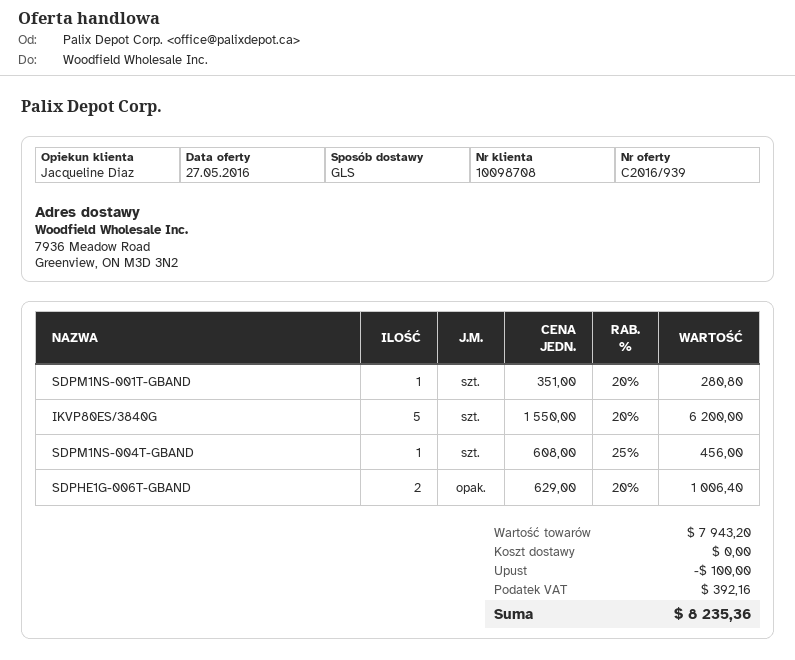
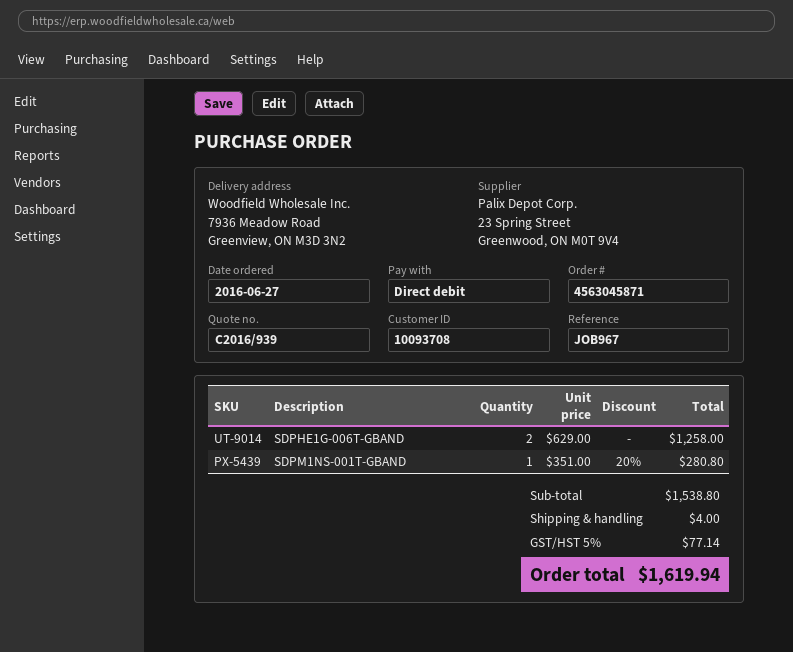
customer number: 10098708 -> 10093708
IKVP80ES/3840G: 5 x 1550.00 - 20% = 6200.00 -> none
SDPM1NS-004T-GBAND: 1 x 608.00 - 25% = 456.00 -> none
SDPHE1G-006T-GBAND: 2 x 629.00 - 20% = 1006.40 -> 2 x 629.00 = 1258.00
subtotal: 7943.20 -> 1538.80
discount: 100.00 -> none
shipping: 0.00 -> 4.00
tax: 392.16 -> 77.14
total: 8235.36 -> 1619.94

